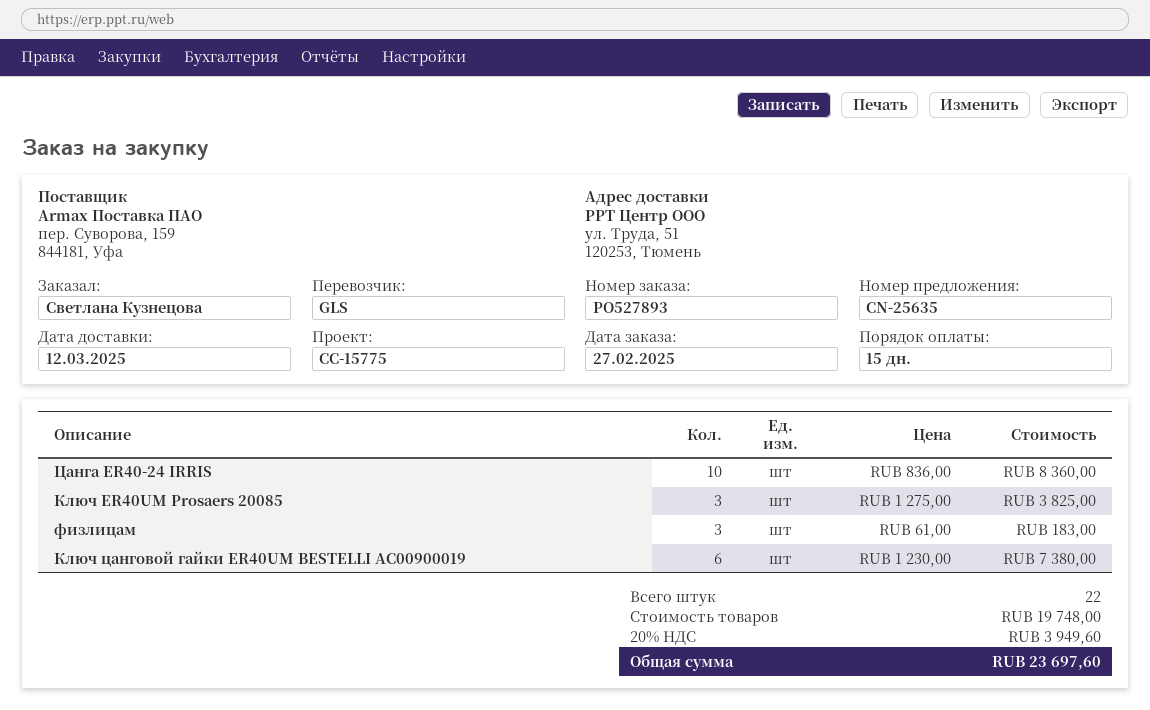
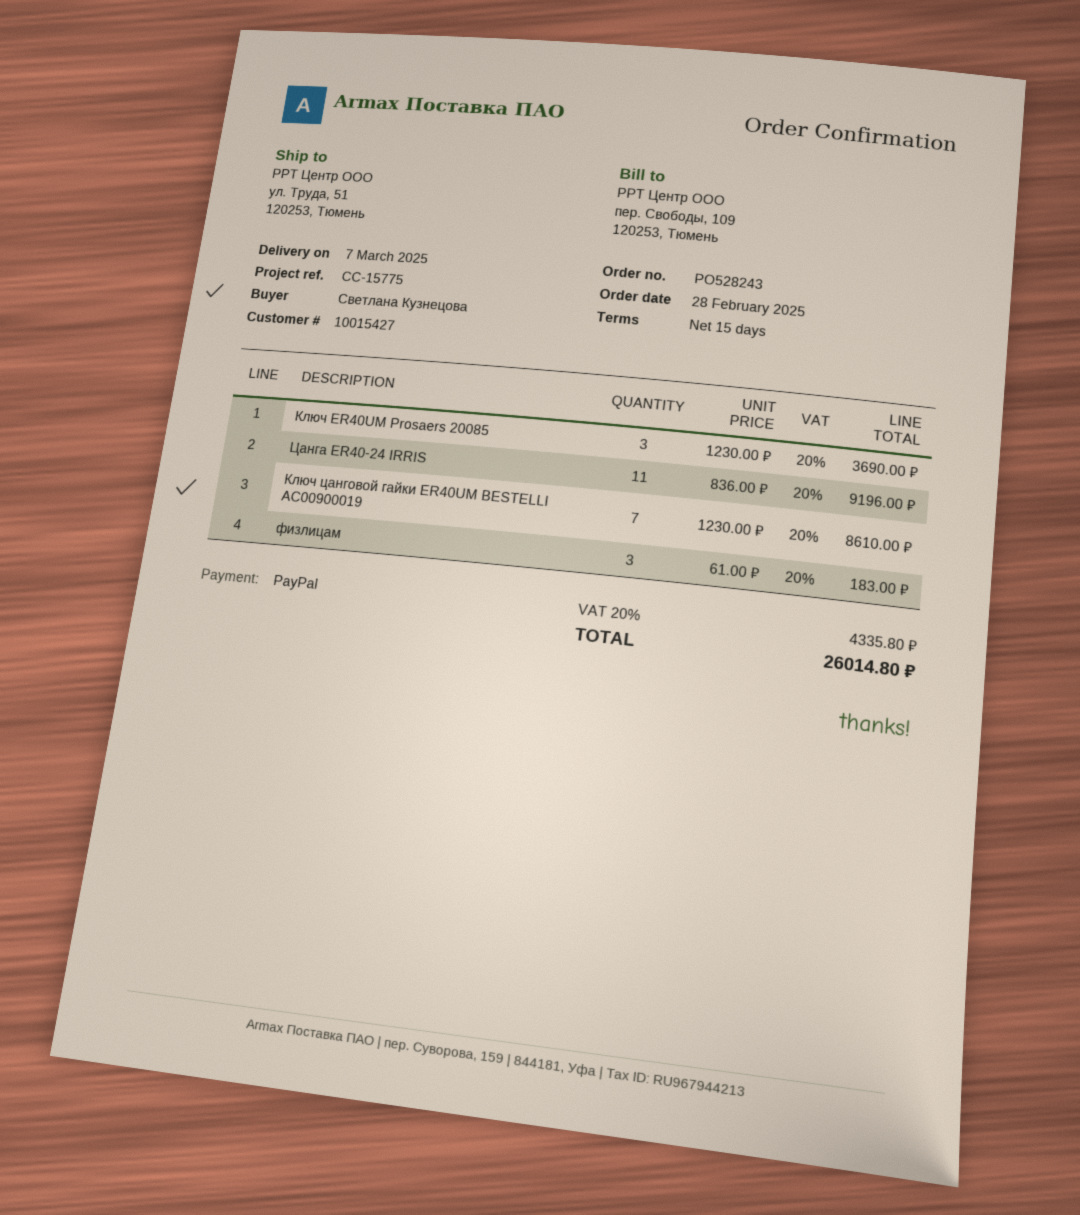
order number: PO527893 -> PO528243
order date: 2025-02-27 -> 2025-02-28
delivery date: 2025-03-12 -> 2025-03-07
Цанга ER40-24 IRRIS: 10 x 836.00 = 8360.00 -> 11 x 836.00 = 9196.00
Ключ ER40UM Prosaers 20085: 3 x 1275.00 = 3825.00 -> 3 x 1230.00 = 3690.00
Ключ цанговой гайки ER40UM BESTELLI AC00900019: 6 x 1230.00 = 7380.00 -> 7 x 1230.00 = 8610.00
tax: 20% = 3949.60 -> 20% = 4335.80
total: 23697.60 -> 26014.80

